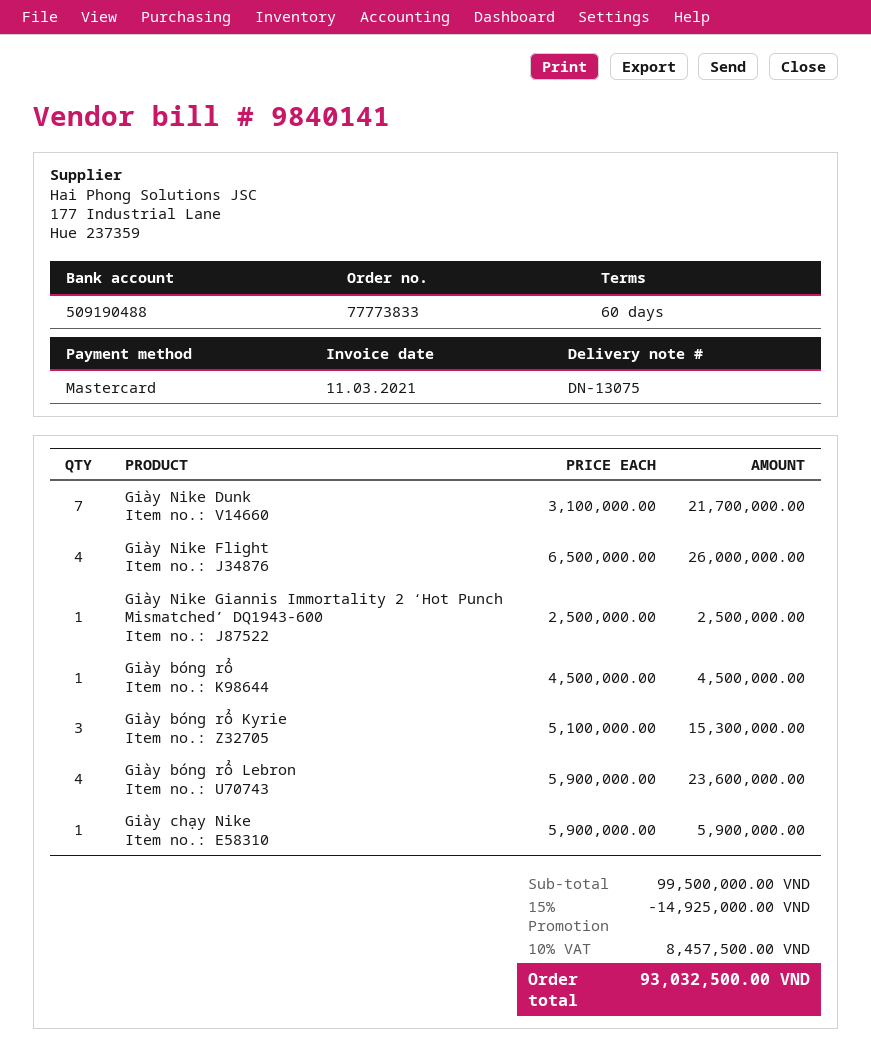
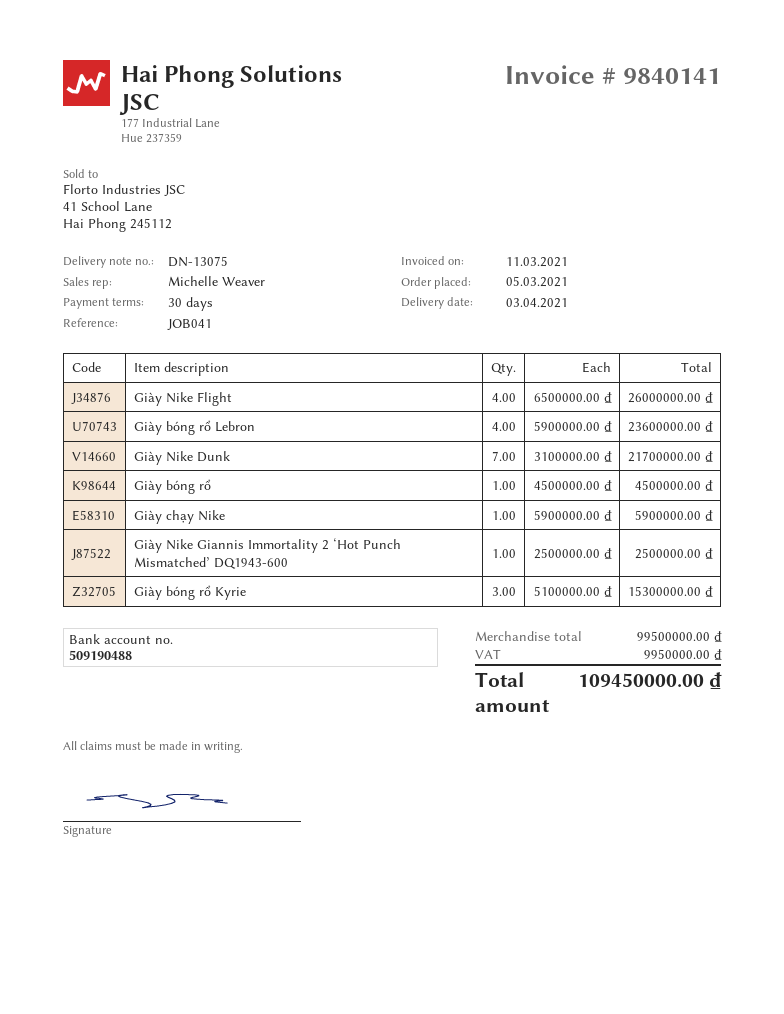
payment terms: 60 days -> 30 days
discount: 15% = 14925000.00 -> none
tax: 8457500.00 -> 9950000.00
total: 93032500.00 -> 109450000.00

